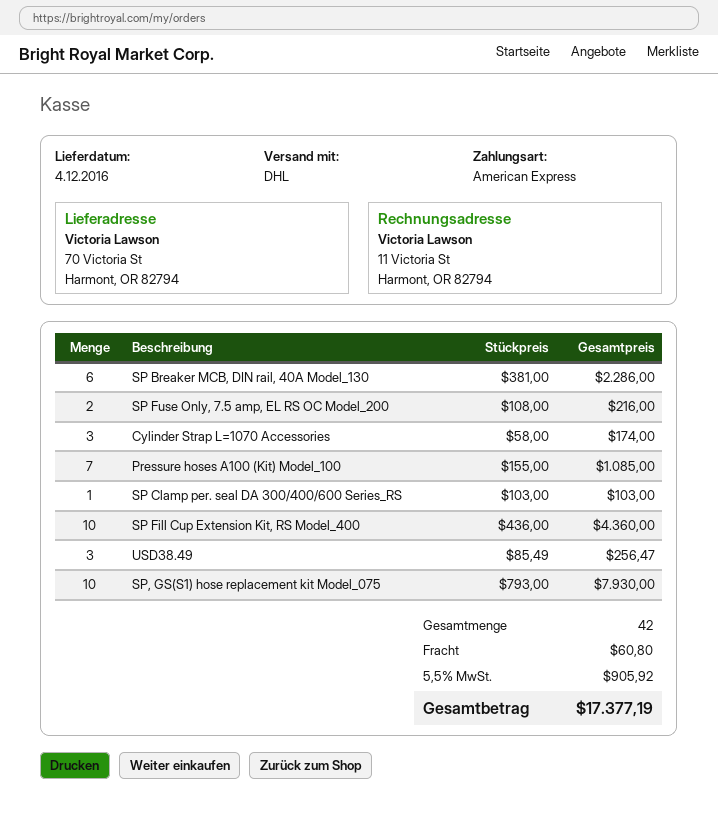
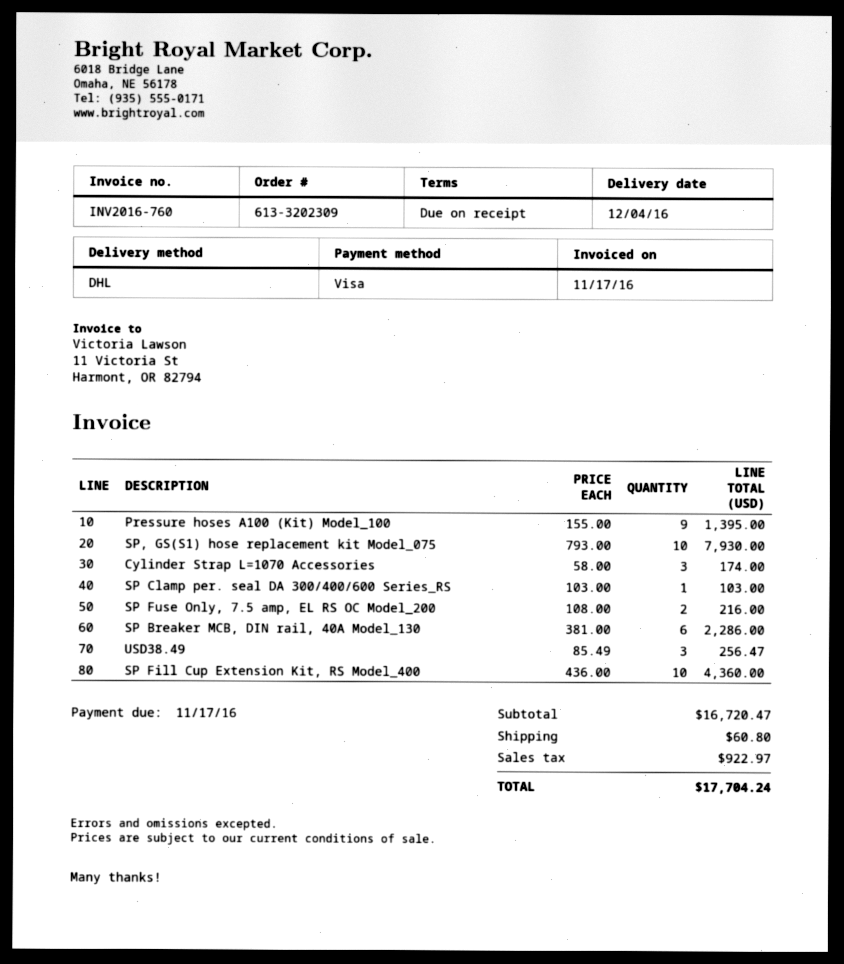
payment method: American Express -> Visa
Pressure hoses A100 (Kit) Model_100: 7 x 155.00 = 1085.00 -> 9 x 155.00 = 1395.00
tax: 905.92 -> 922.97
total: 17377.19 -> 17704.24

